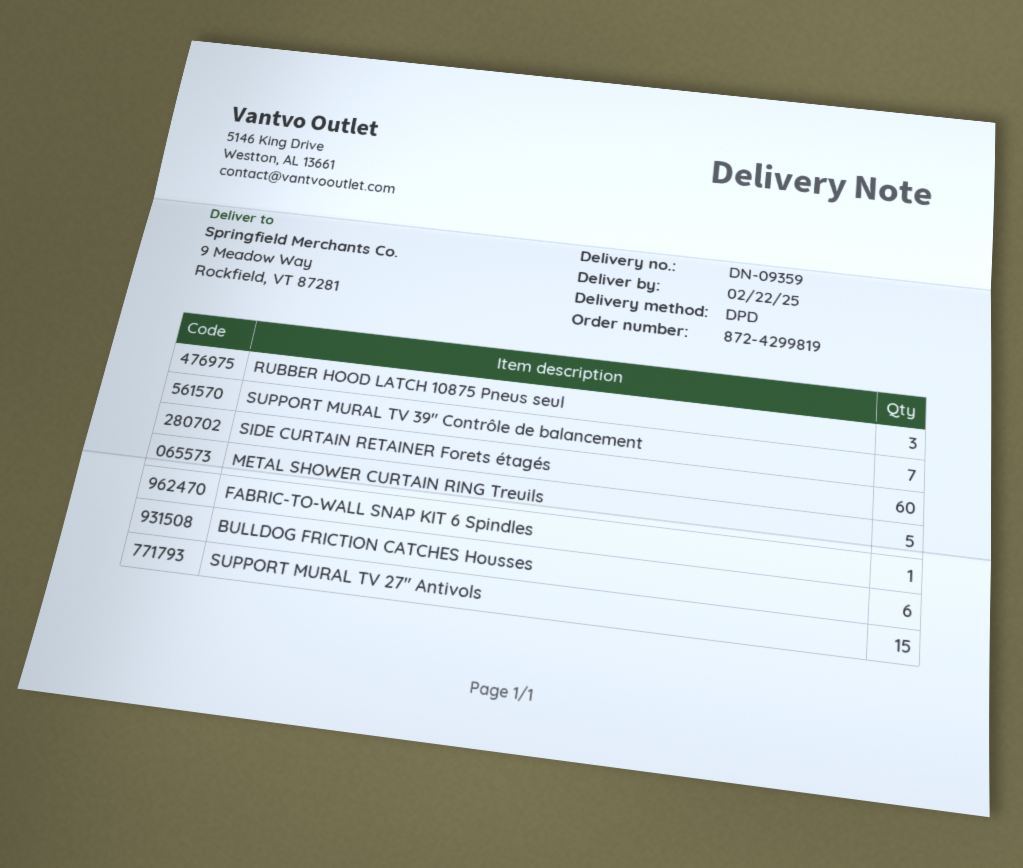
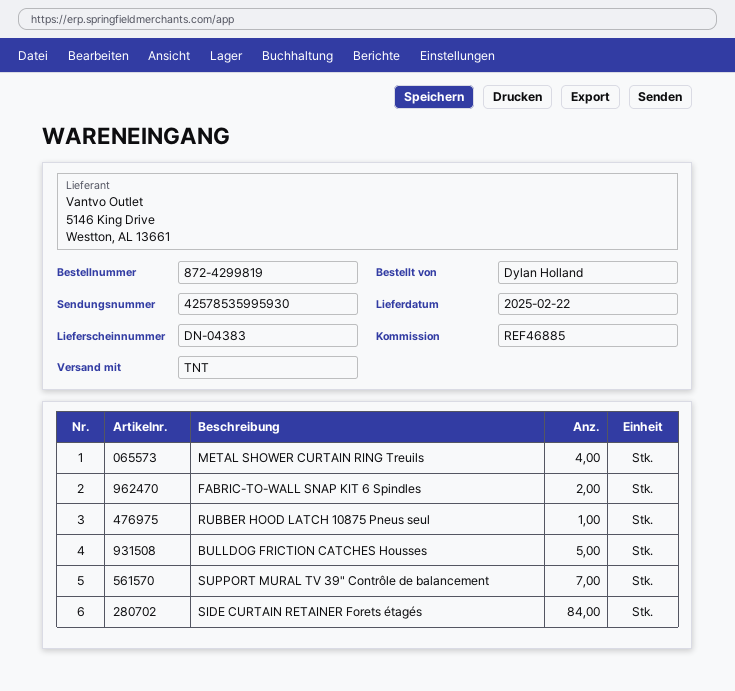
delivery note number: DN-09359 -> DN-04383
shipping method: DPD -> TNT
RUBBER HOOD LATCH 10875 Pneus seul: 3 -> 1
SIDE CURTAIN RETAINER Forets étagés: 60 -> 84
METAL SHOWER CURTAIN RING Treuils: 5 -> 4
FABRIC-TO-WALL SNAP KIT 6 Spindles: 1 -> 2
BULLDOG FRICTION CATCHES Housses: 6 -> 5
SUPPORT MURAL TV 27" Antivols: 15 -> none

